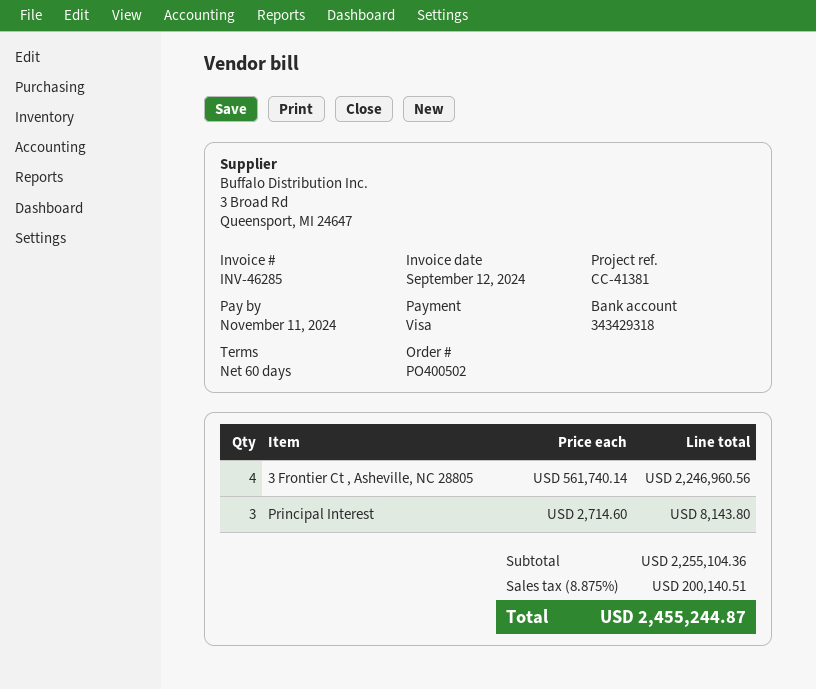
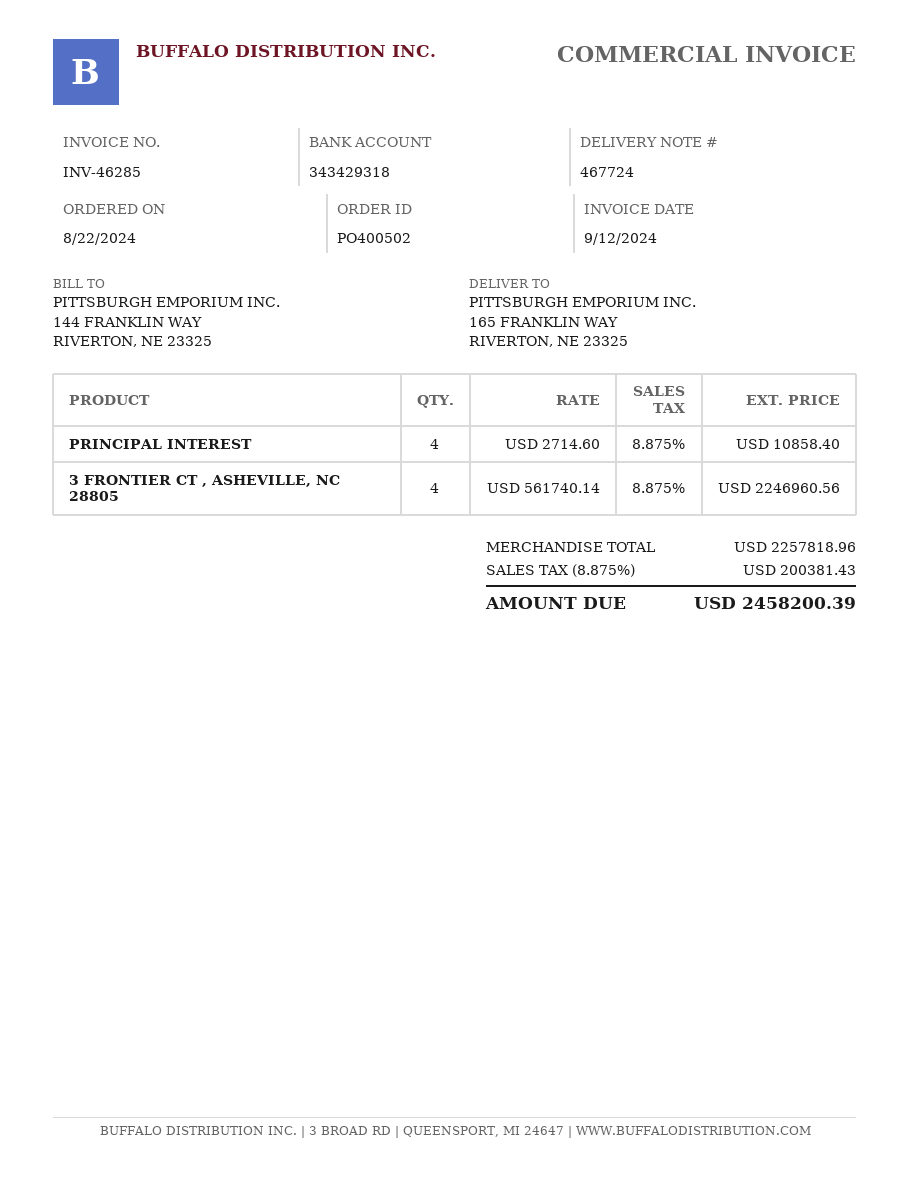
Principal Interest: 3 x 2714.60 = 8143.80 -> 4 x 2714.60 = 10858.40
subtotal: 2255104.36 -> 2257818.96
tax: 8.875% = 200140.51 -> 8.875% = 200381.43
total: 2455244.87 -> 2458200.39

